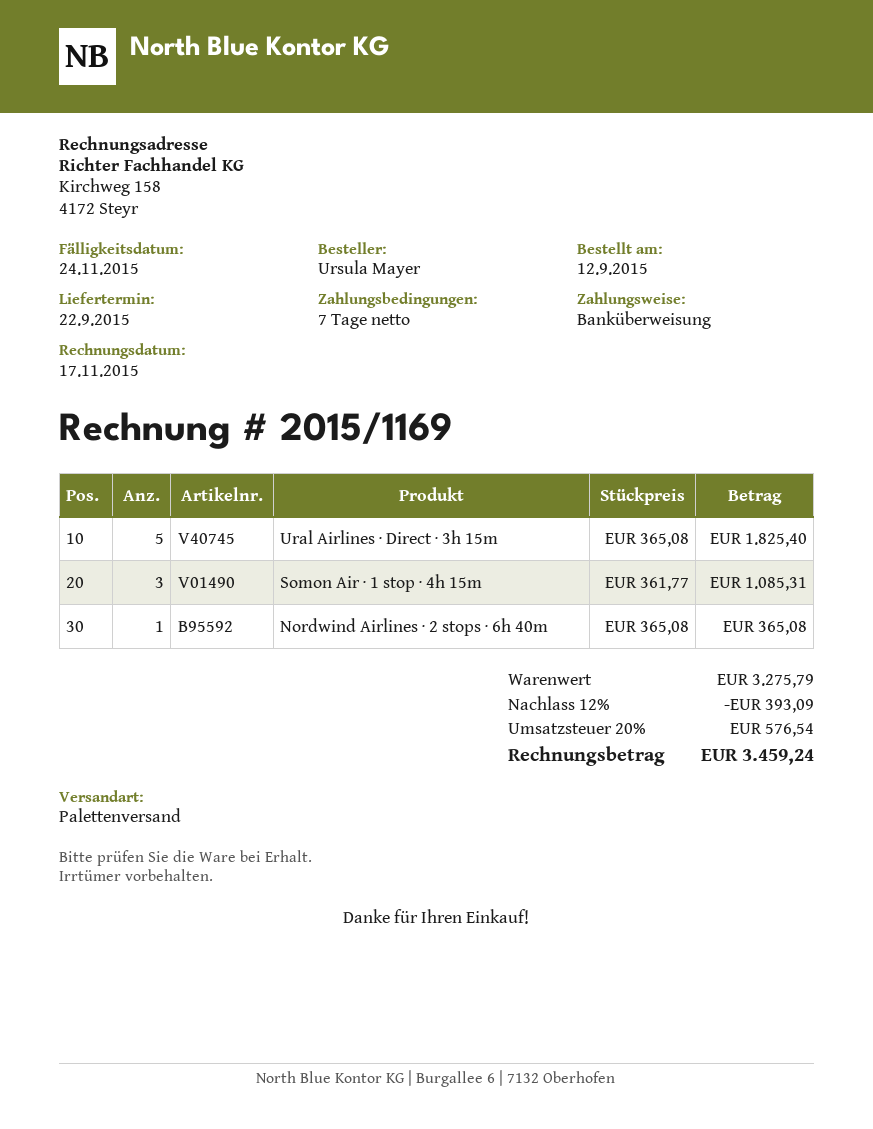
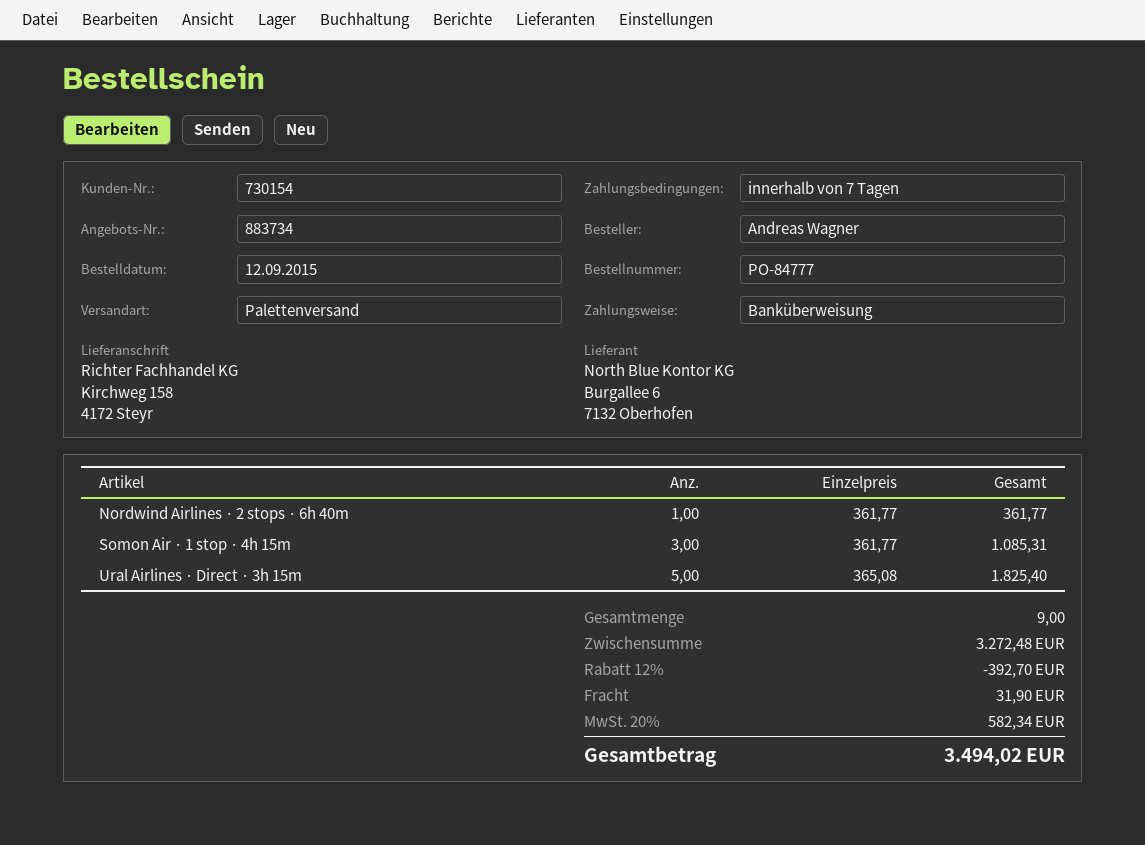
ordered by: Ursula Mayer -> Andreas Wagner
Nordwind Airlines · 2 stops · 6h 40m: 1 x 365.08 = 365.08 -> 1 x 361.77 = 361.77
subtotal: 3275.79 -> 3272.48
discount: 12% = 393.09 -> 12% = 392.70
shipping: none -> 31.90
tax: 20% = 576.54 -> 20% = 582.34
total: 3459.24 -> 3494.02

